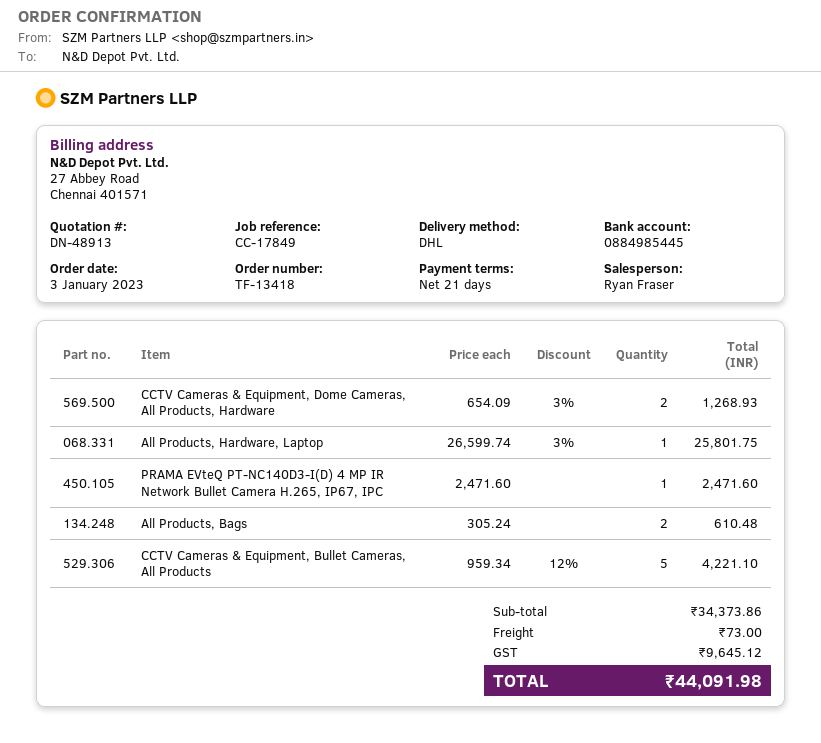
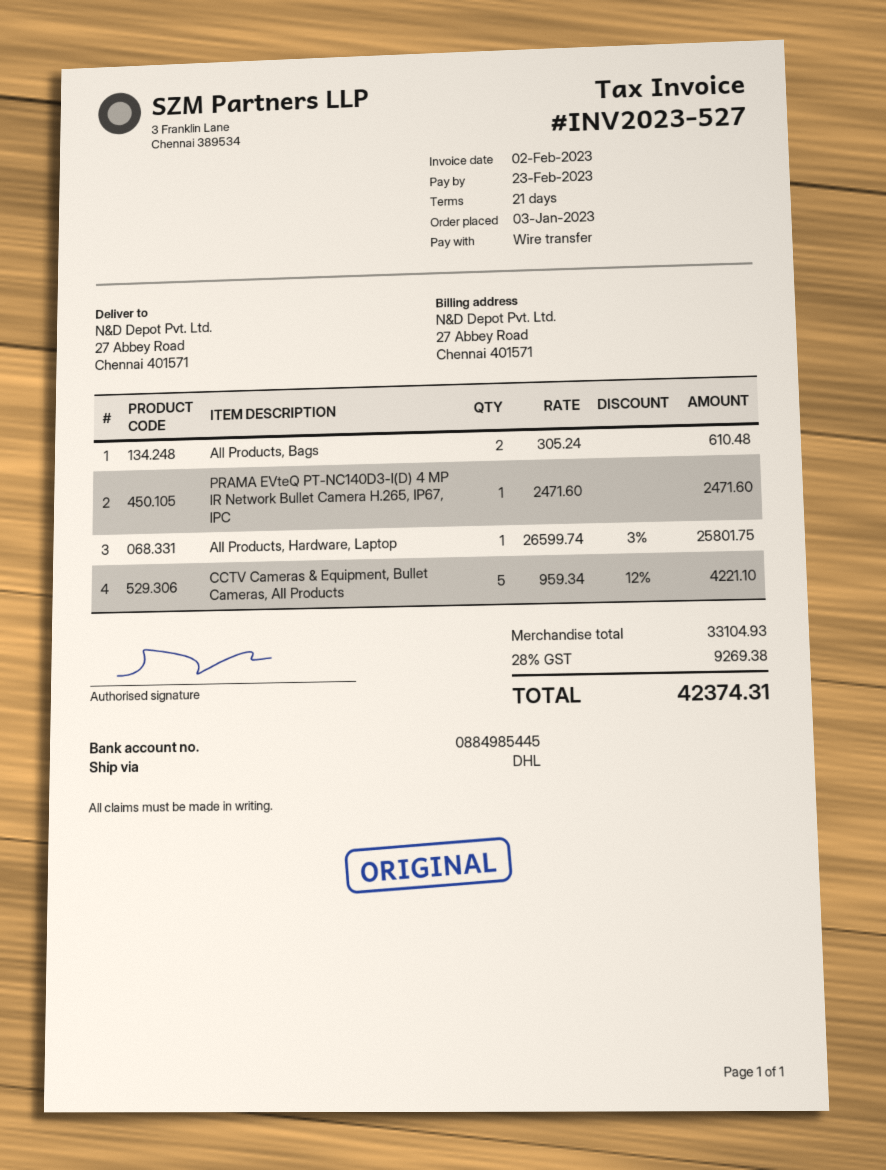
CCTV Cameras & Equipment, Dome Cameras, All Products, Hardware: 2 x 654.09 - 3% = 1268.93 -> none
subtotal: 34373.86 -> 33104.93
shipping: 73.00 -> none
tax: 9645.12 -> 9269.38
total: 44091.98 -> 42374.31

